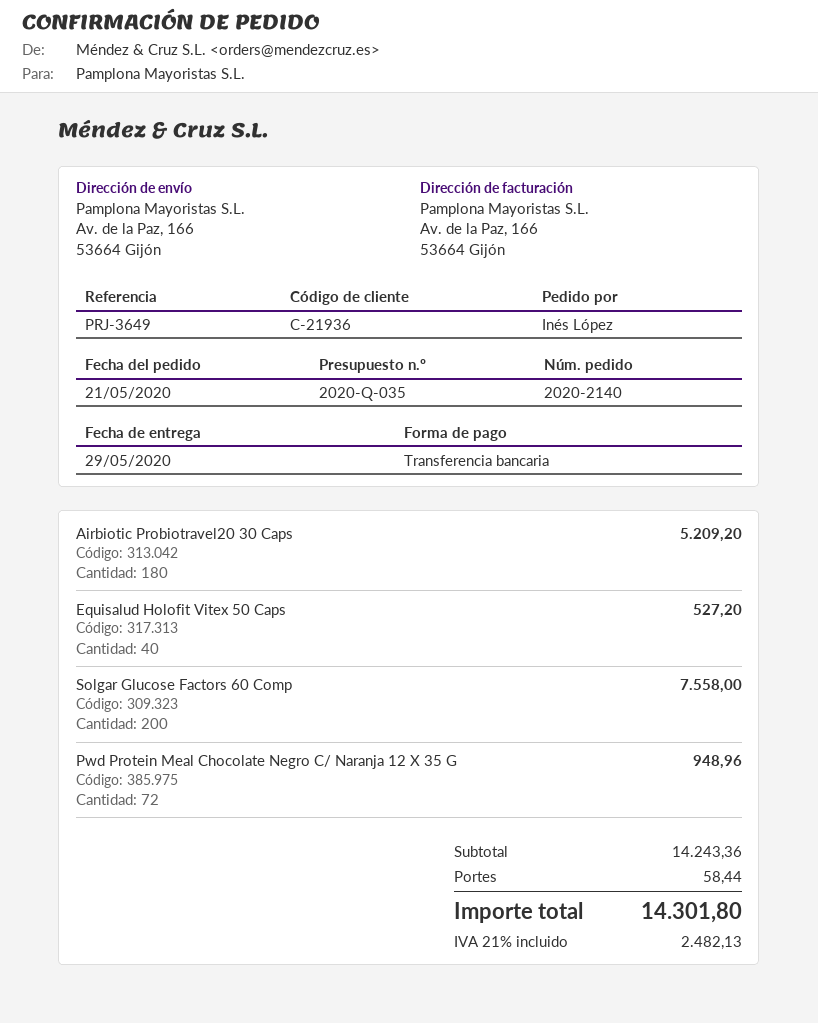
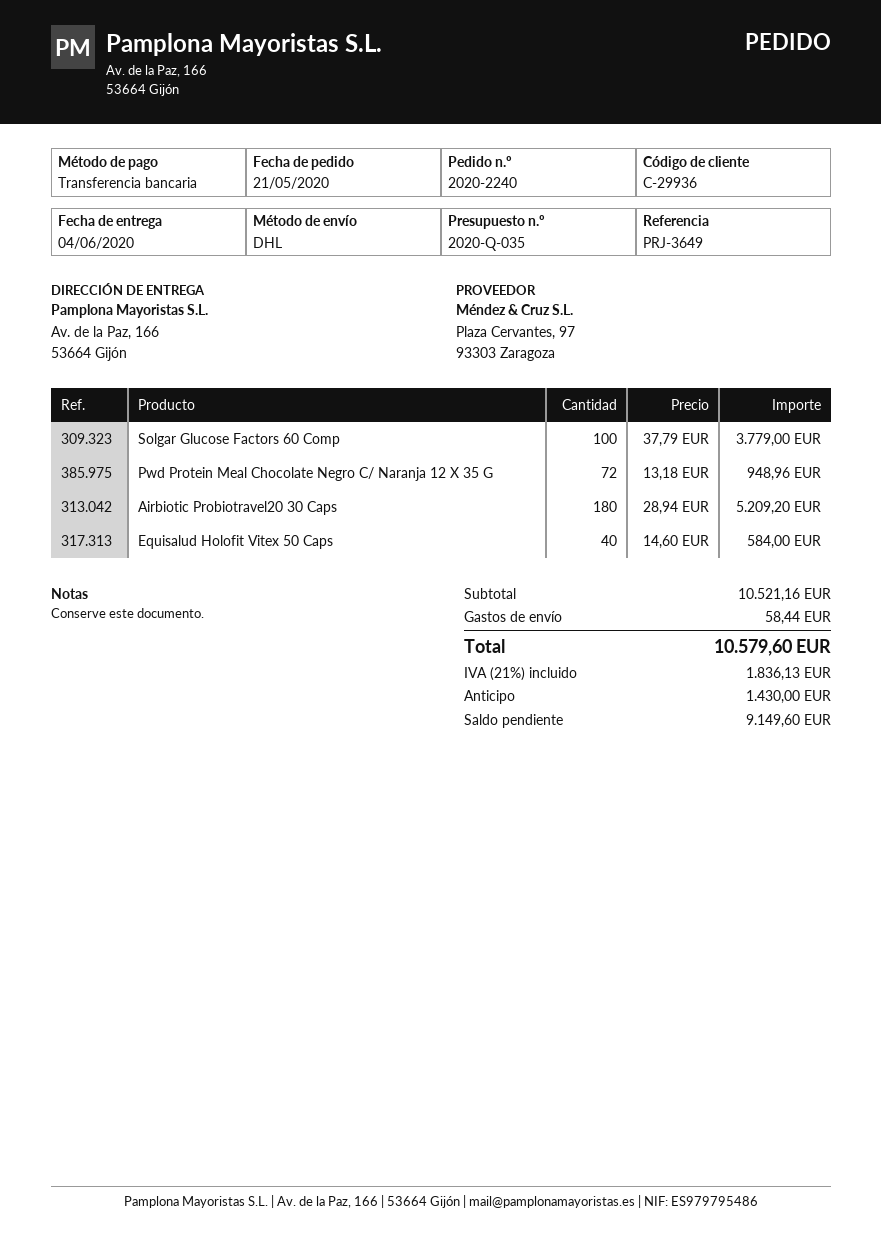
order number: 2020-2140 -> 2020-2240
delivery date: 2020-05-29 -> 2020-06-04
customer number: C-21936 -> C-29936
Equisalud Holofit Vitex 50 Caps: 40 for 527.20 -> 40 for 584.00
Solgar Glucose Factors 60 Comp: 200 for 7558.00 -> 100 for 3779.00
subtotal: 14243.36 -> 10521.16
tax: 21% = 2482.13 -> 21% = 1836.13
total: 14301.80 -> 10579.60

